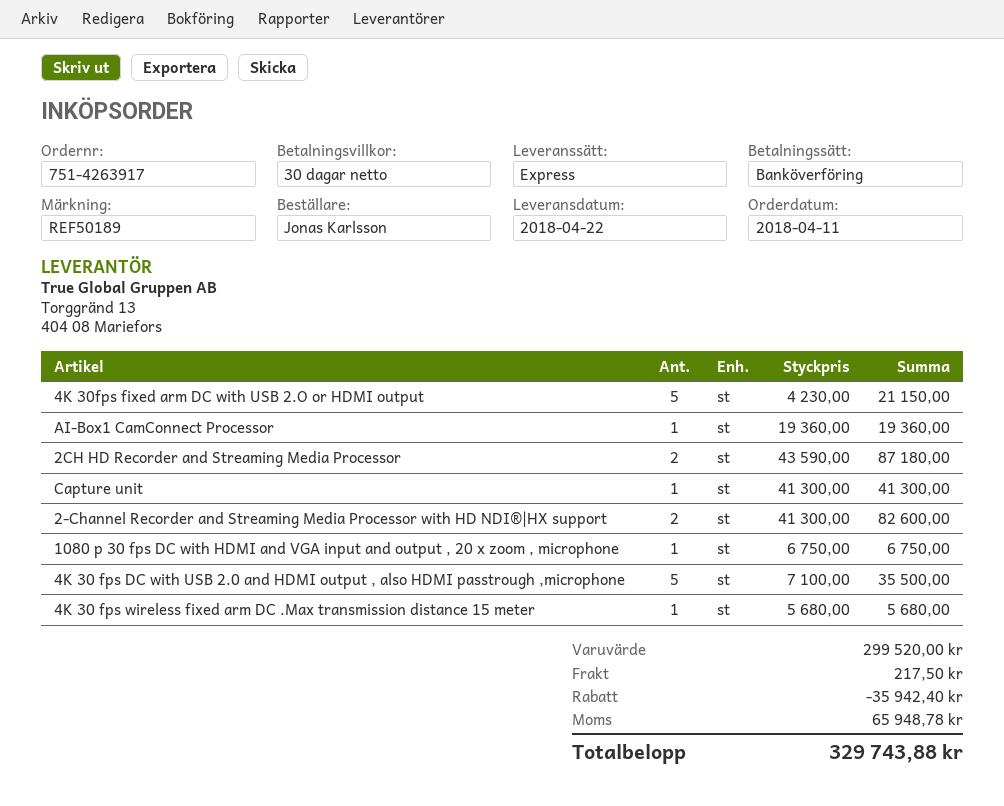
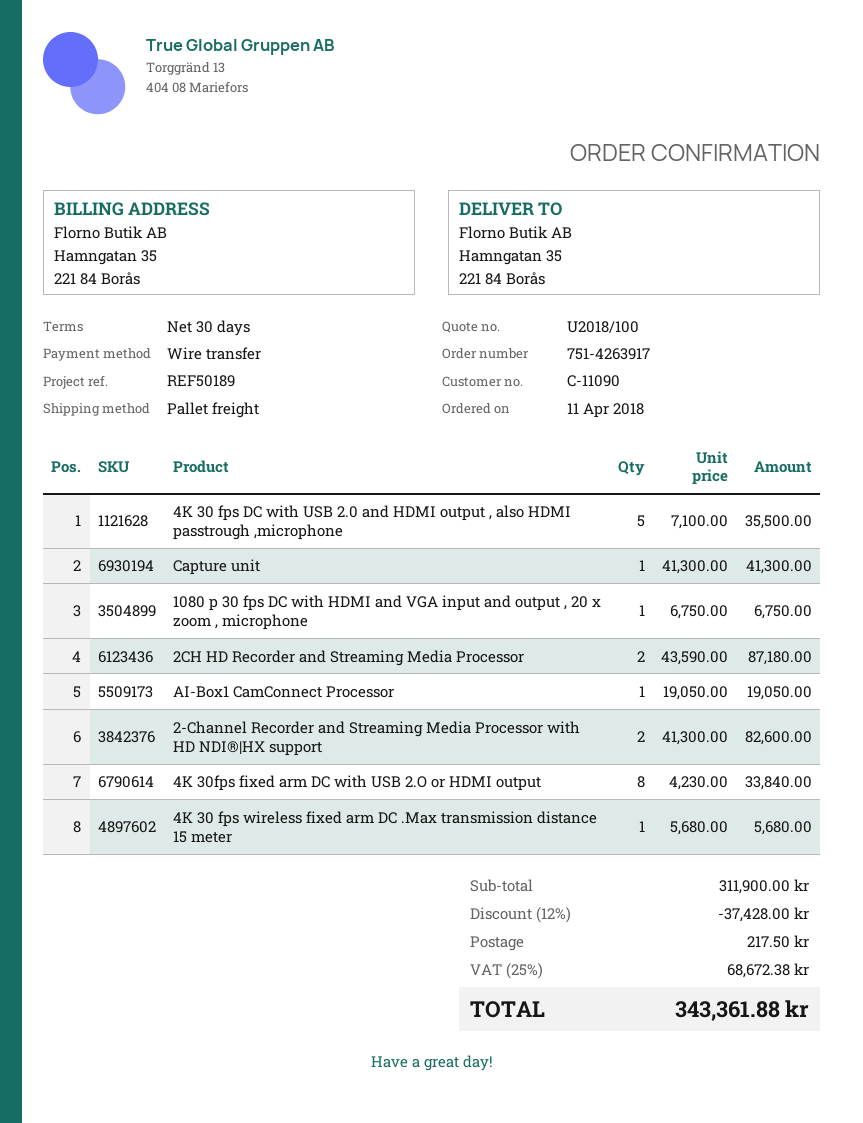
shipping method: express -> pallet freight
4K 30fps fixed arm DC with USB 2.O or HDMI output: 5 x 4230.00 = 21150.00 -> 8 x 4230.00 = 33840.00
AI-Box1 CamConnect Processor: 1 x 19360.00 = 19360.00 -> 1 x 19050.00 = 19050.00
subtotal: 299520.00 -> 311900.00
discount: 35942.40 -> 37428.00
tax: 65948.78 -> 68672.38
total: 329743.88 -> 343361.88

